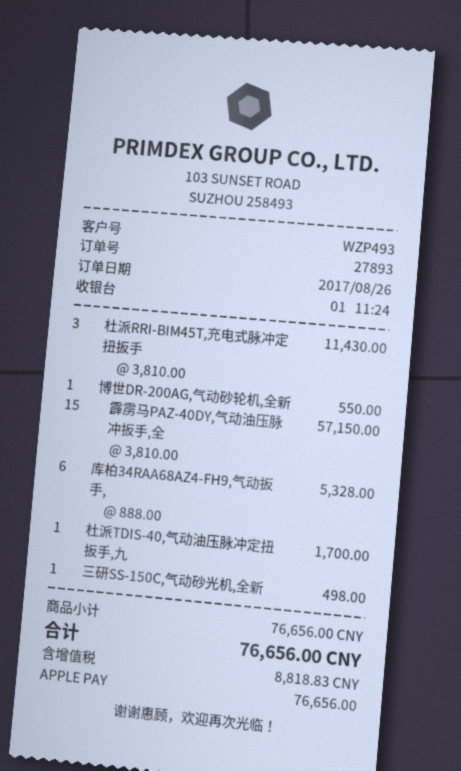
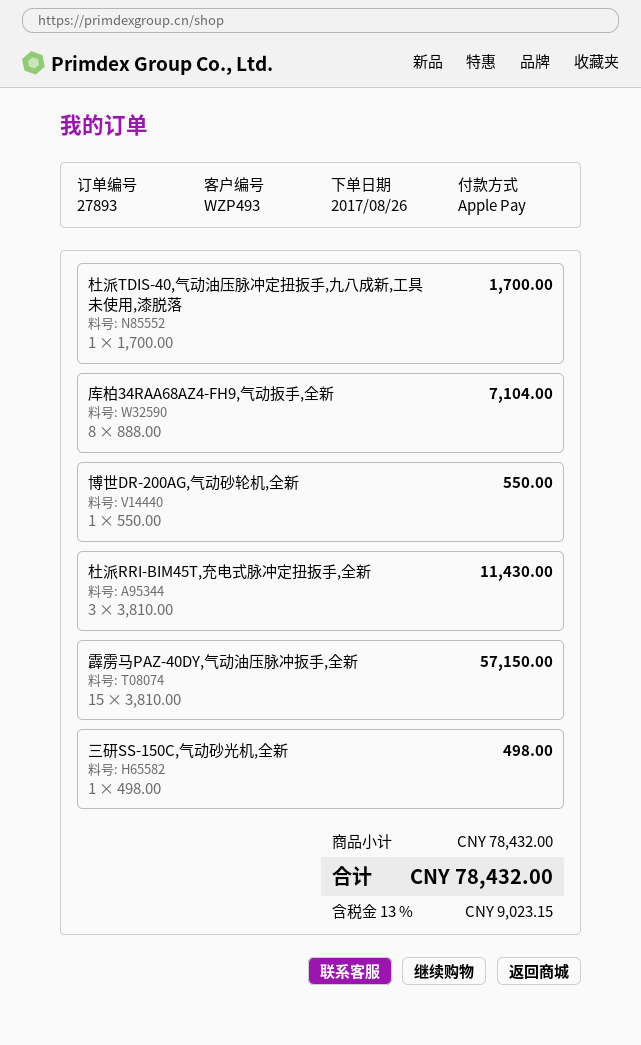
库柏34RAA68AZ4-FH9,气动扳手,: 6 x 888.00 = 5328.00 -> 8 x 888.00 = 7104.00
subtotal: 76656.00 -> 78432.00
tax: 8818.83 -> 9023.15
total: 76656.00 -> 78432.00

